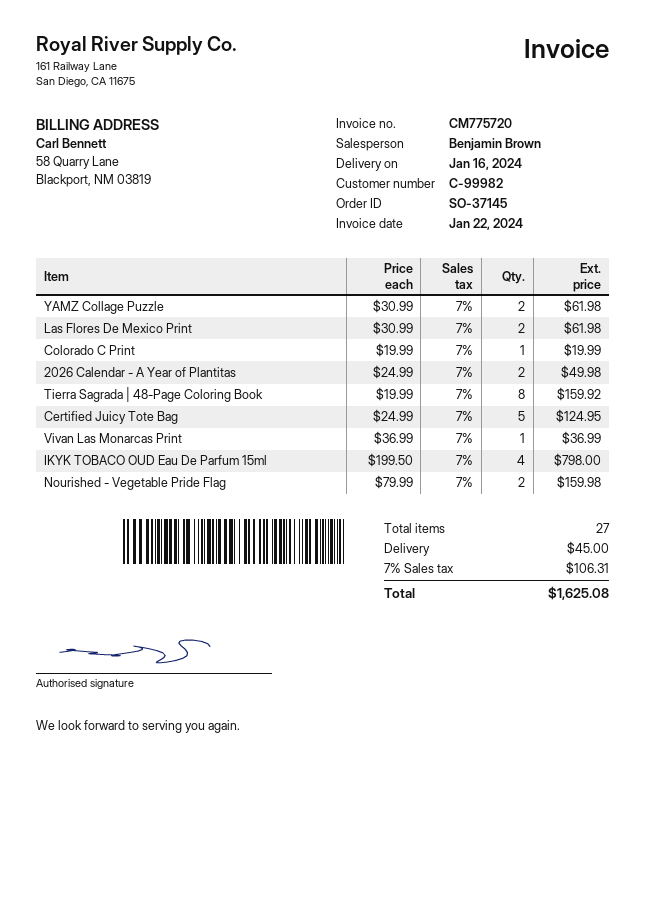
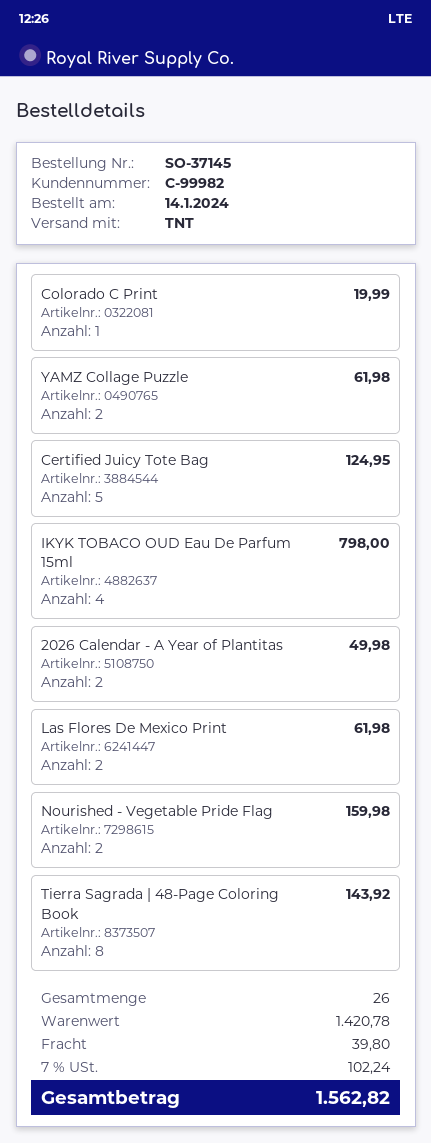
Tierra Sagrada | 48-Page Coloring Book: 8 for 159.92 -> 8 for 143.92
Vivan Las Monarcas Print: 1 for 36.99 -> none
total quantity: 27 -> 26
shipping: 45.00 -> 39.80
tax: 7% = 106.31 -> 7% = 102.24
total: 1625.08 -> 1562.82

